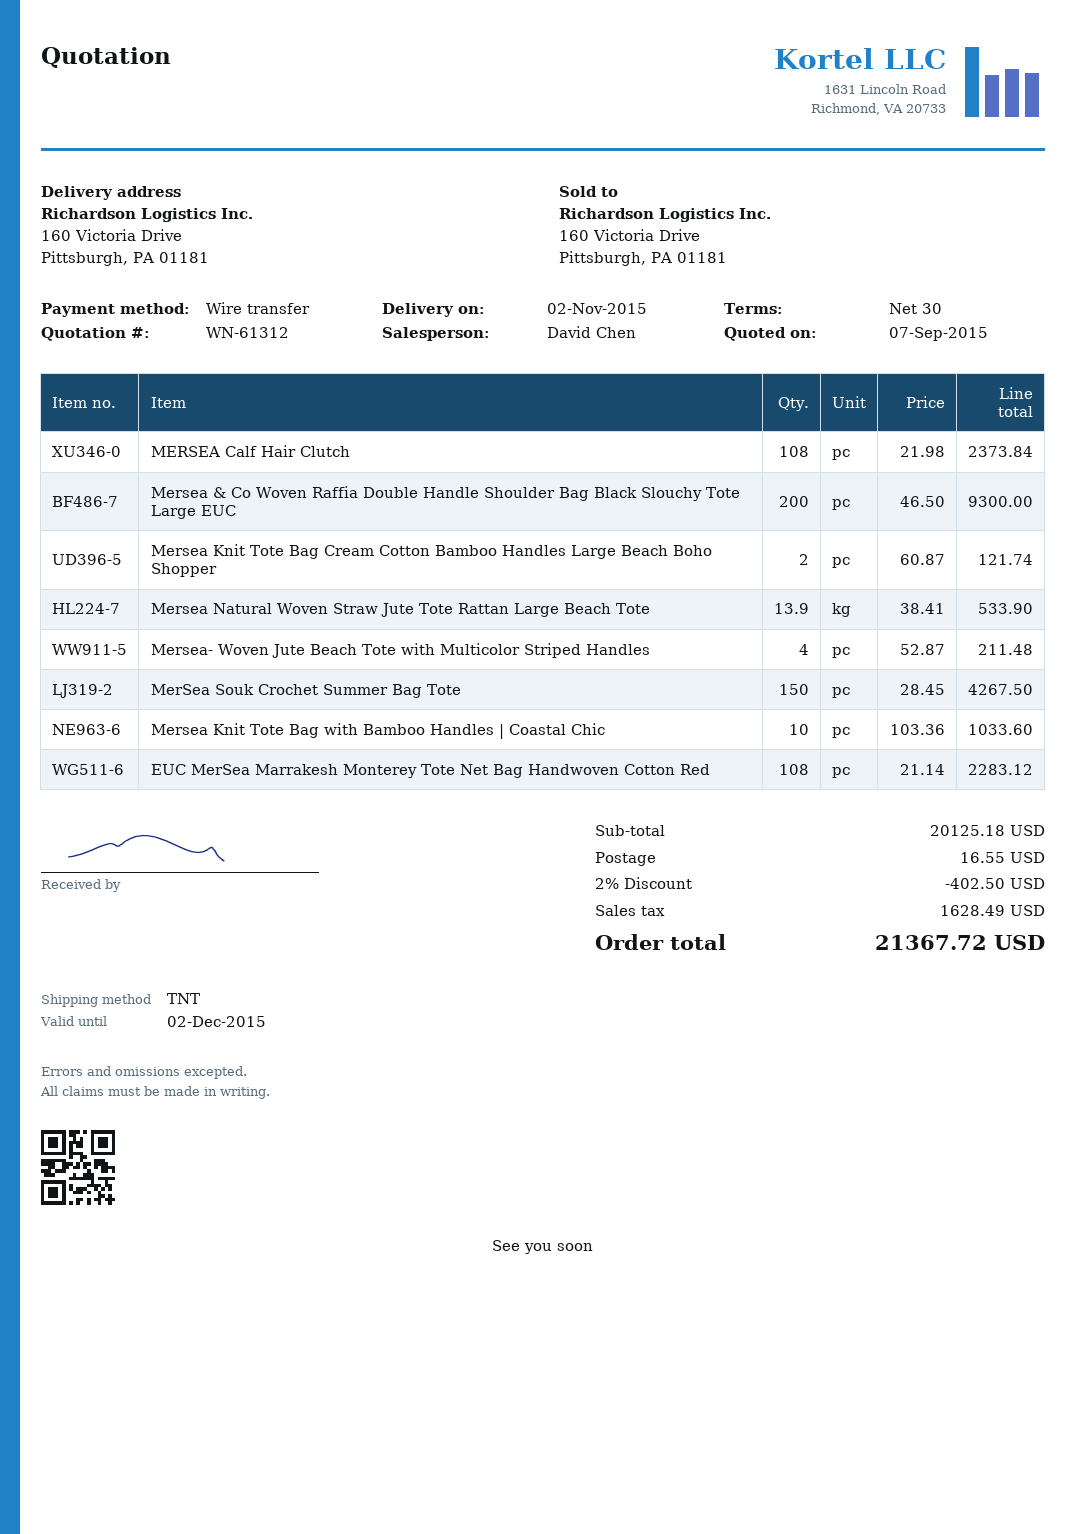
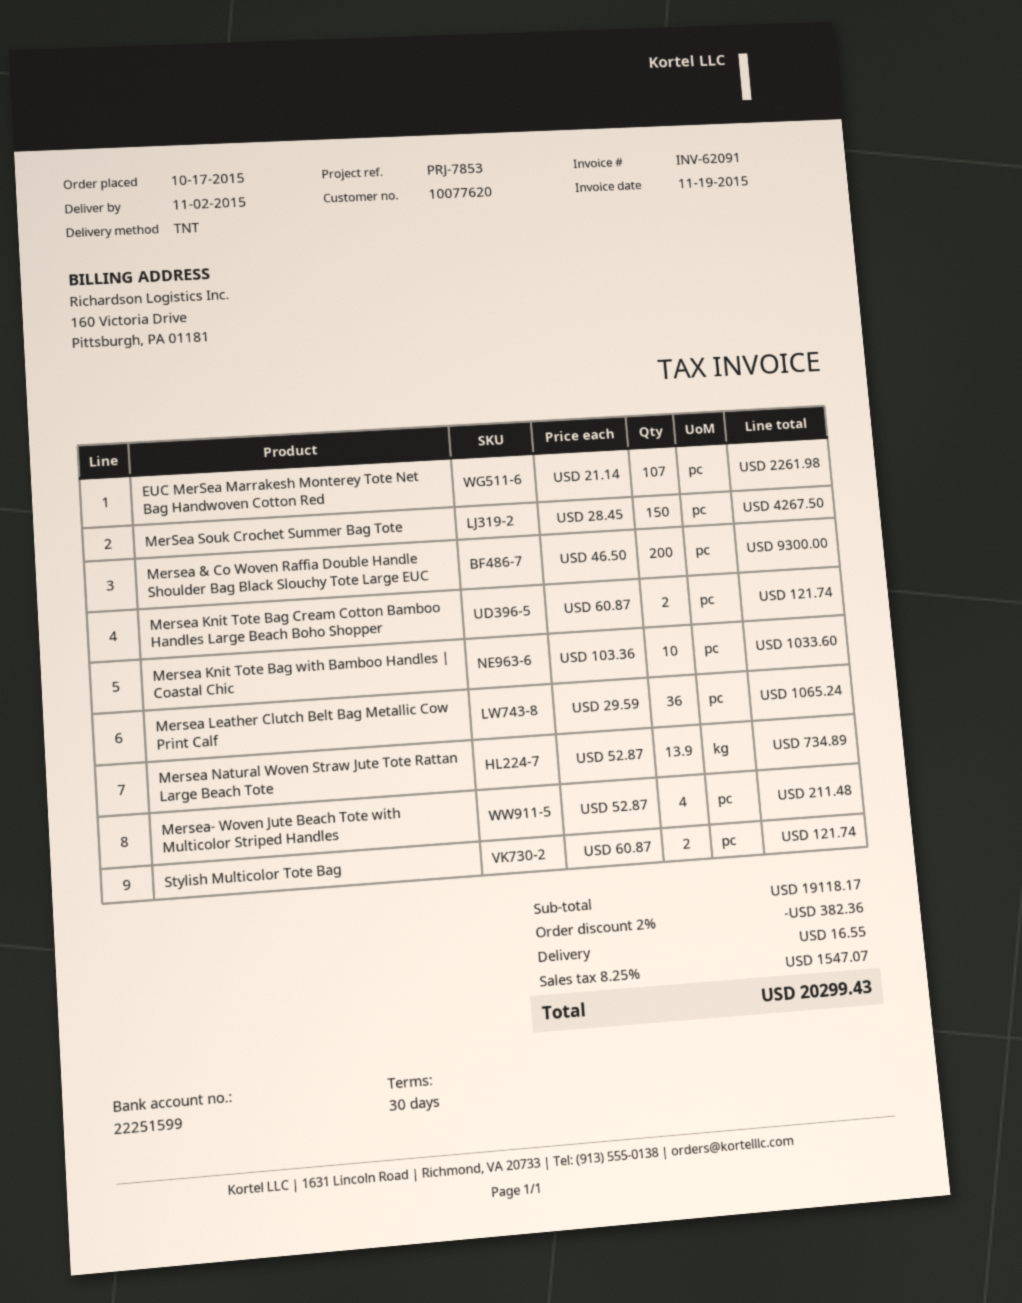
MERSEA Calf Hair Clutch: 108 x 21.98 = 2373.84 -> none
Mersea Natural Woven Straw Jute Tote Rattan Large Beach Tote: 13.9 x 38.41 = 533.90 -> 13.9 x 52.87 = 734.89
EUC MerSea Marrakesh Monterey Tote Net Bag Handwoven Cotton Red: 108 x 21.14 = 2283.12 -> 107 x 21.14 = 2261.98
Mersea Leather Clutch Belt Bag Metallic Cow Print Calf: none -> 36 x 29.59 = 1065.24
Stylish Multicolor Tote Bag: none -> 2 x 60.87 = 121.74
subtotal: 20125.18 -> 19118.17
discount: 2% = 402.50 -> 2% = 382.36
tax: 1628.49 -> 1547.07
total: 21367.72 -> 20299.43

